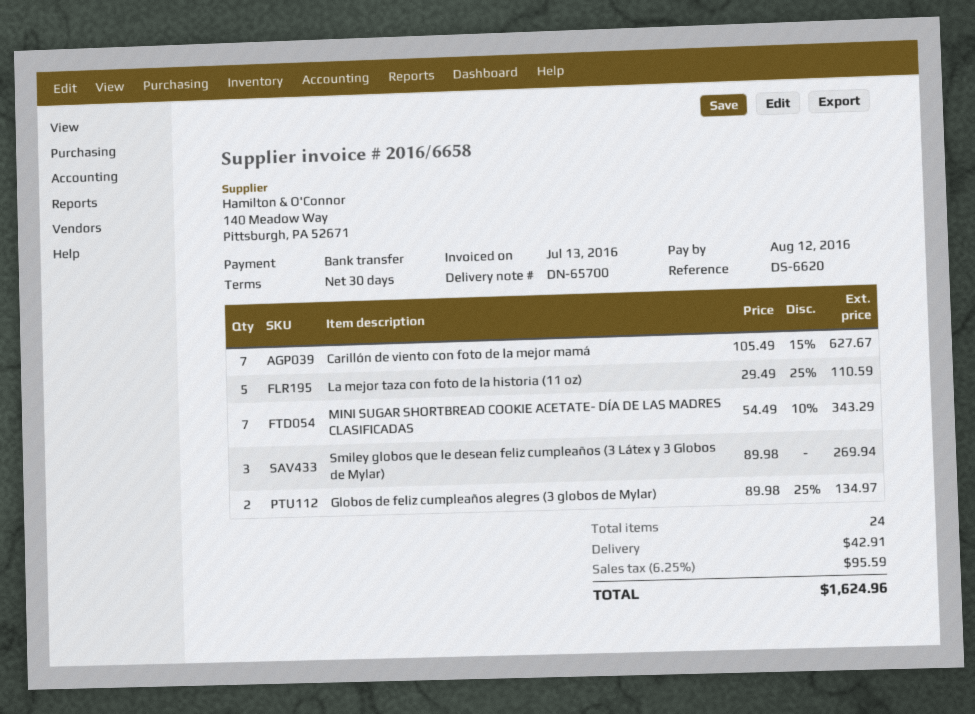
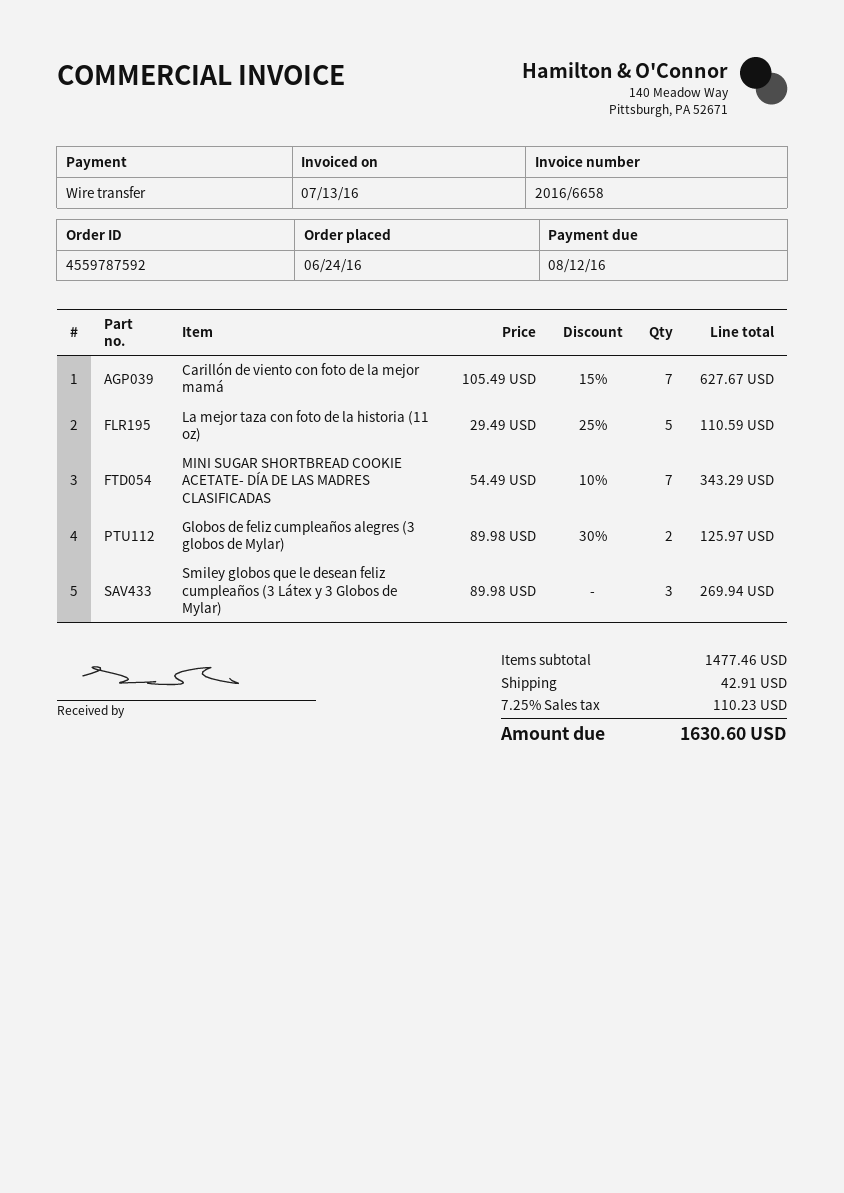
Globos de feliz cumpleaños alegres (3 globos de Mylar): 2 x 89.98 - 25% = 134.97 -> 2 x 89.98 - 30% = 125.97
tax: 6.25% = 95.59 -> 7.25% = 110.23
total: 1624.96 -> 1630.60

